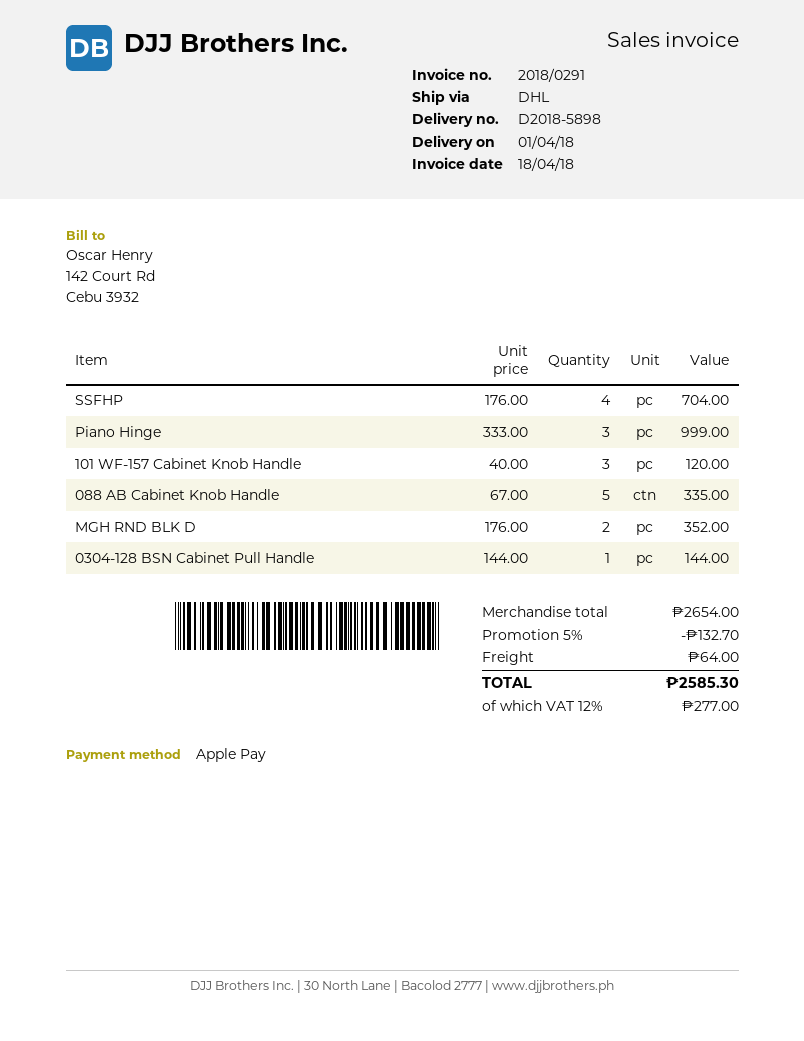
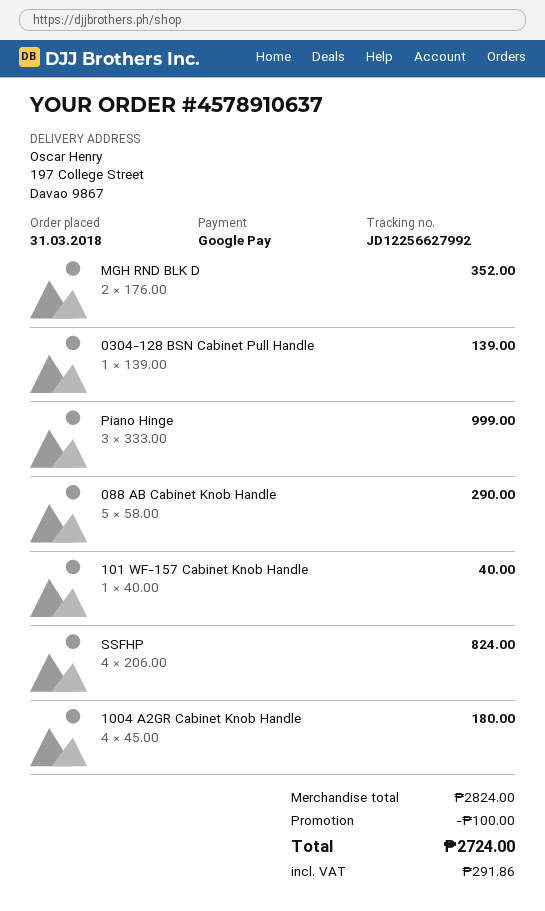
payment method: Apple Pay -> Google Pay
SSFHP: 4 x 176.00 = 704.00 -> 4 x 206.00 = 824.00
101 WF-157 Cabinet Knob Handle: 3 x 40.00 = 120.00 -> 1 x 40.00 = 40.00
088 AB Cabinet Knob Handle: 5 x 67.00 = 335.00 -> 5 x 58.00 = 290.00
0304-128 BSN Cabinet Pull Handle: 1 x 144.00 = 144.00 -> 1 x 139.00 = 139.00
1004 A2GR Cabinet Knob Handle: none -> 4 x 45.00 = 180.00
subtotal: 2654.00 -> 2824.00
discount: 132.70 -> 100.00
shipping: 64.00 -> none
tax: 277.00 -> 291.86
total: 2585.30 -> 2724.00

